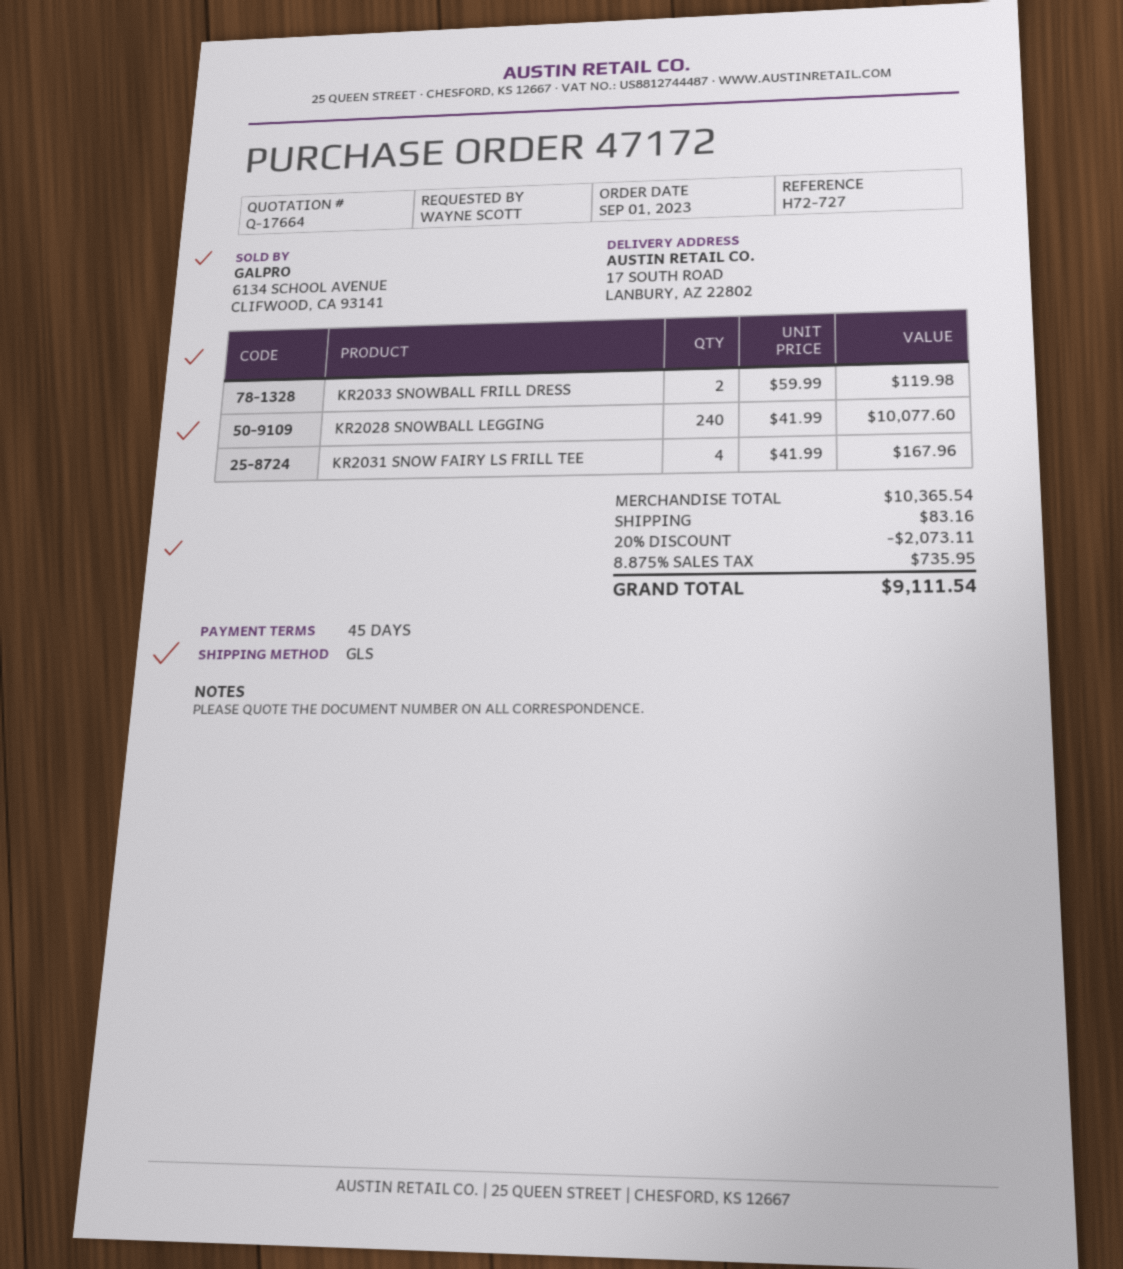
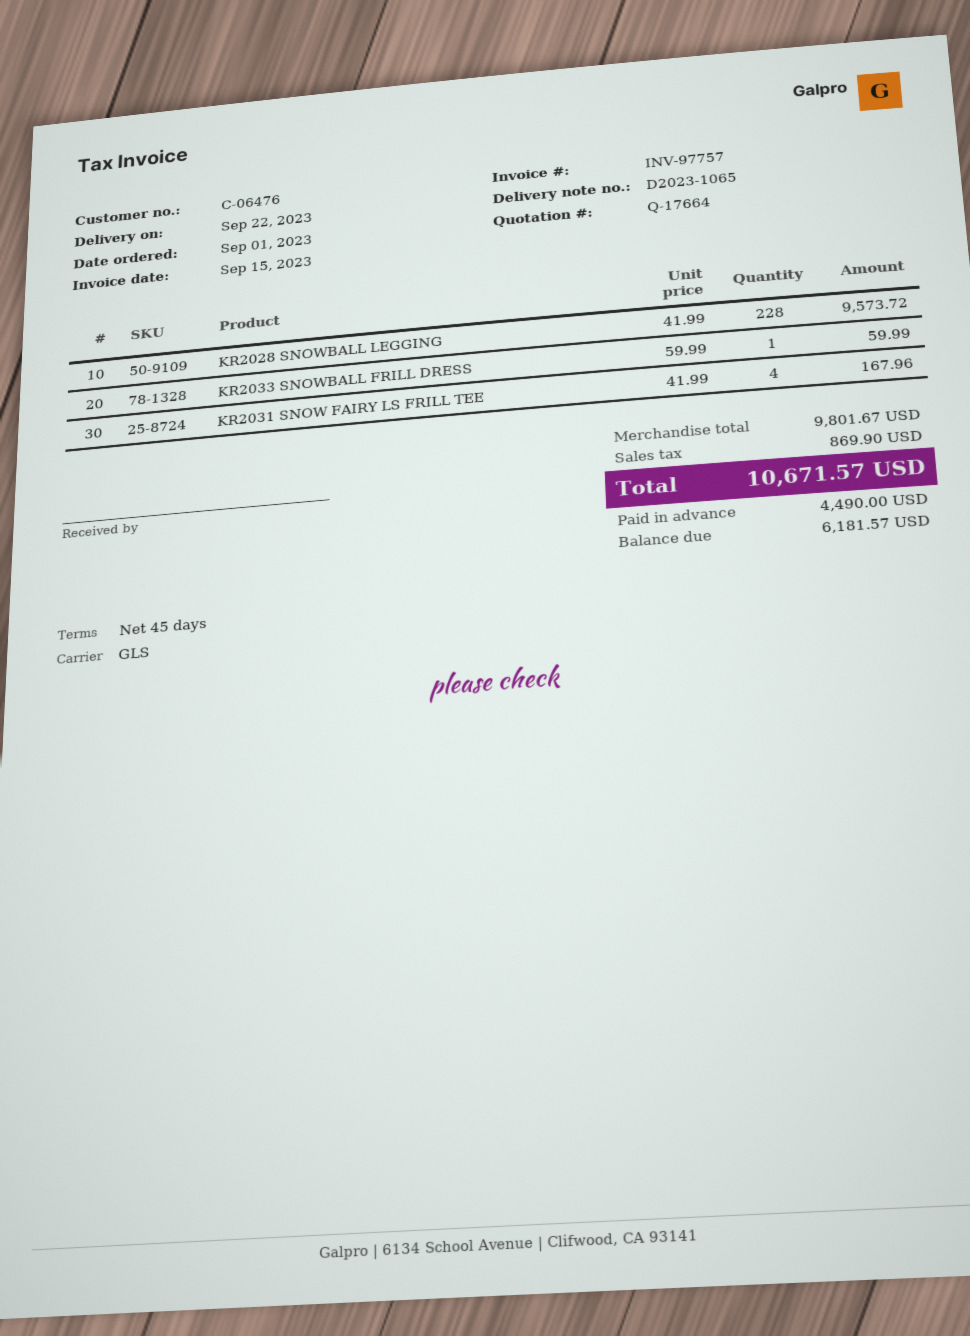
KR2033 SNOWBALL FRILL DRESS: 2 x 59.99 = 119.98 -> 1 x 59.99 = 59.99
KR2028 SNOWBALL LEGGING: 240 x 41.99 = 10077.60 -> 228 x 41.99 = 9573.72
subtotal: 10365.54 -> 9801.67
discount: 20% = 2073.11 -> none
shipping: 83.16 -> none
tax: 735.95 -> 869.90
total: 9111.54 -> 10671.57

